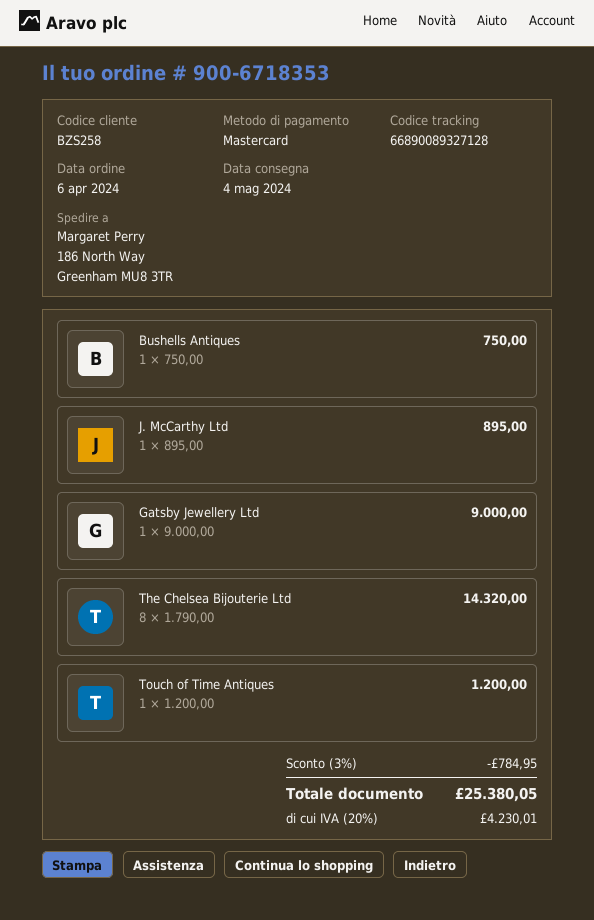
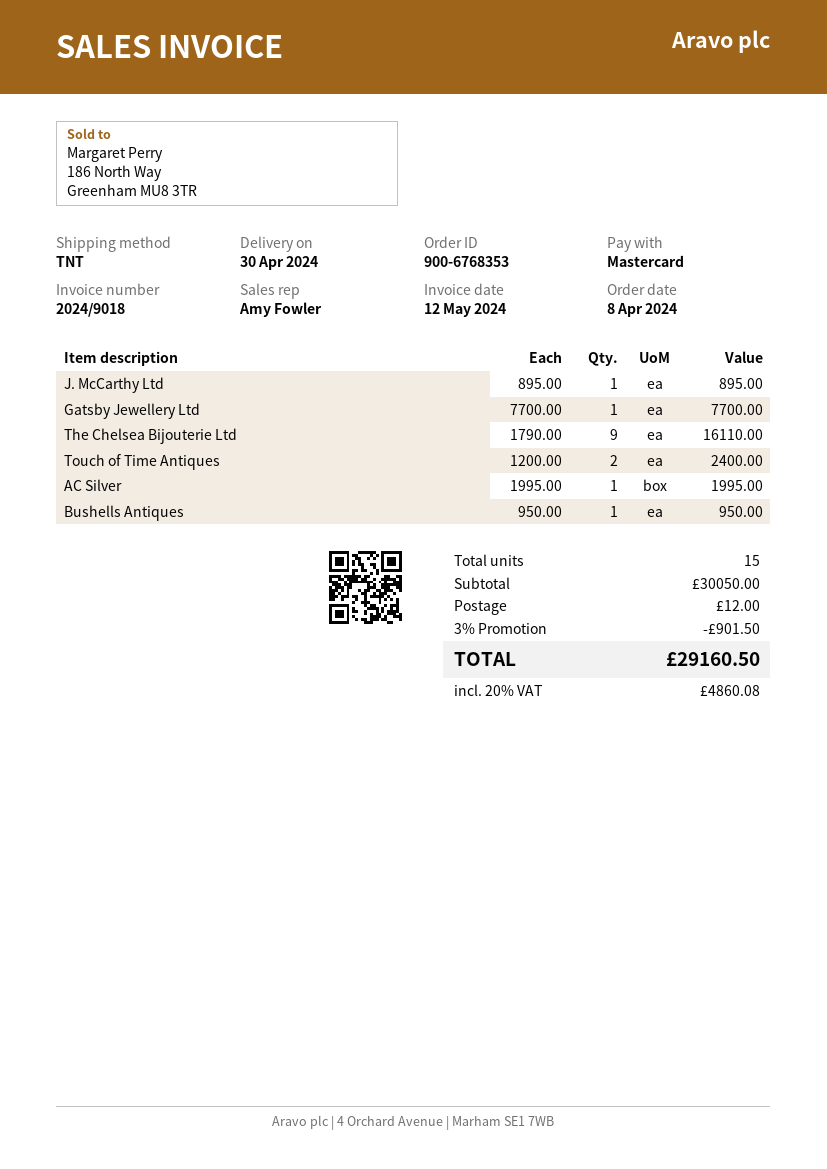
order number: 900-6718353 -> 900-6768353
order date: 2024-04-06 -> 2024-04-08
delivery date: 2024-05-04 -> 2024-04-30
Bushells Antiques: 1 x 750.00 = 750.00 -> 1 x 950.00 = 950.00
Gatsby Jewellery Ltd: 1 x 9000.00 = 9000.00 -> 1 x 7700.00 = 7700.00
The Chelsea Bijouterie Ltd: 8 x 1790.00 = 14320.00 -> 9 x 1790.00 = 16110.00
Touch of Time Antiques: 1 x 1200.00 = 1200.00 -> 2 x 1200.00 = 2400.00
AC Silver: none -> 1 x 1995.00 = 1995.00
discount: 3% = 784.95 -> 3% = 901.50
shipping: none -> 12.00
tax: 20% = 4230.01 -> 20% = 4860.08
total: 25380.05 -> 29160.50

